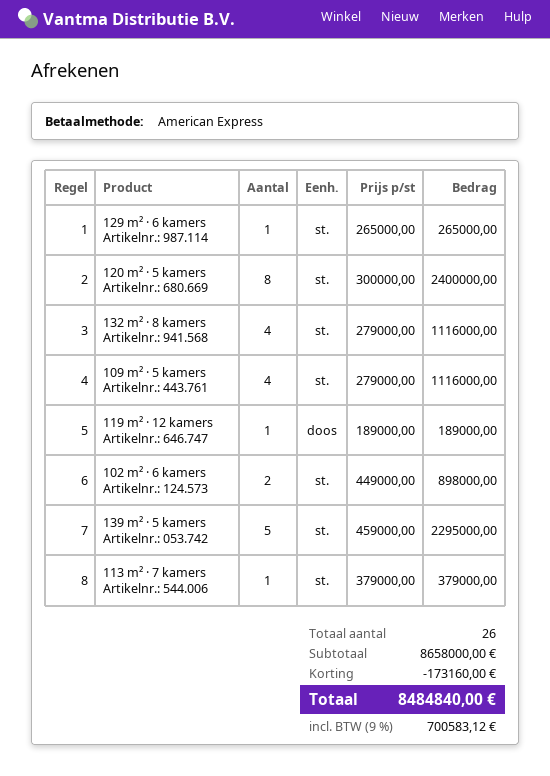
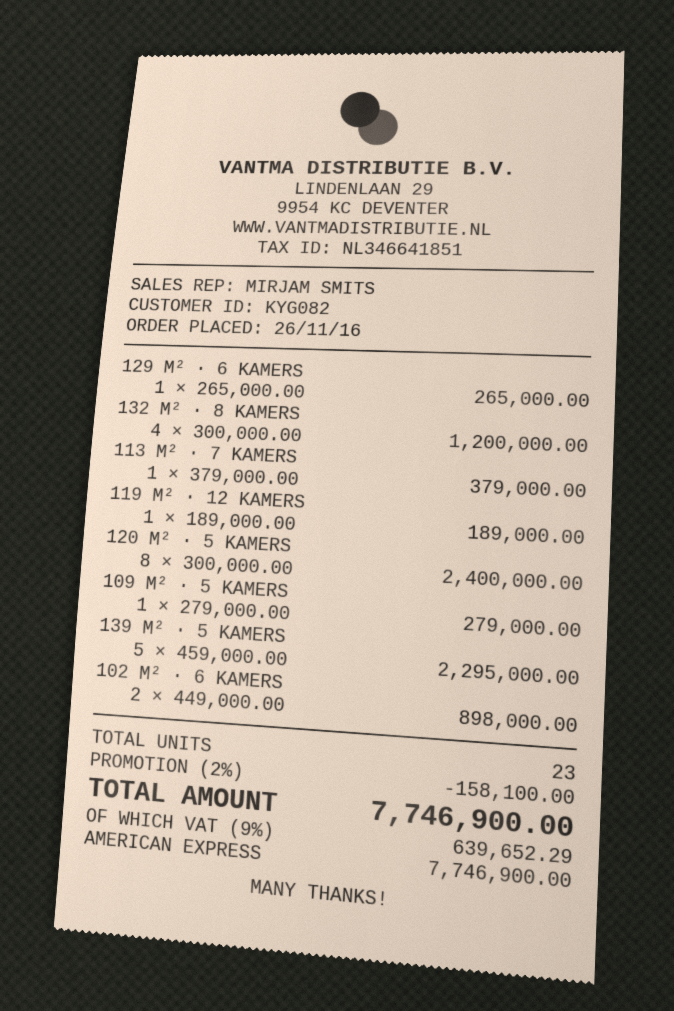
132 m² · 8 kamers: 4 x 279000.00 = 1116000.00 -> 4 x 300000.00 = 1200000.00
109 m² · 5 kamers: 4 x 279000.00 = 1116000.00 -> 1 x 279000.00 = 279000.00
total quantity: 26 -> 23
discount: 173160.00 -> 158100.00
tax: 9% = 700583.12 -> 9% = 639652.29
total: 8484840.00 -> 7746900.00

